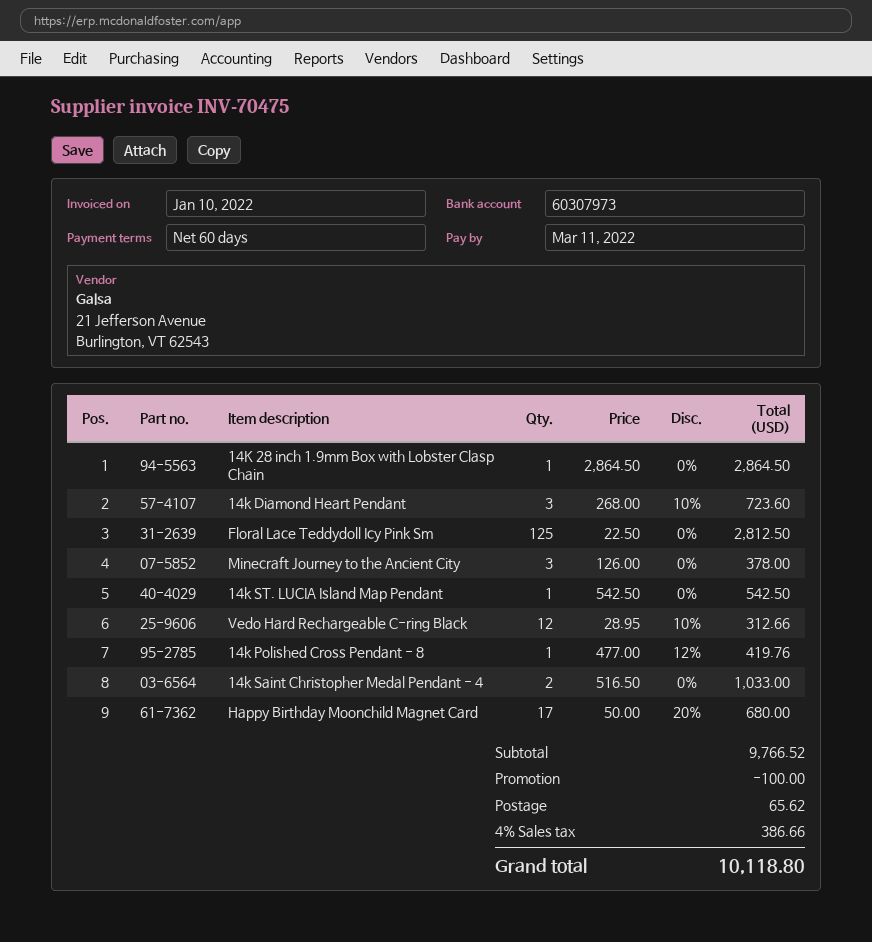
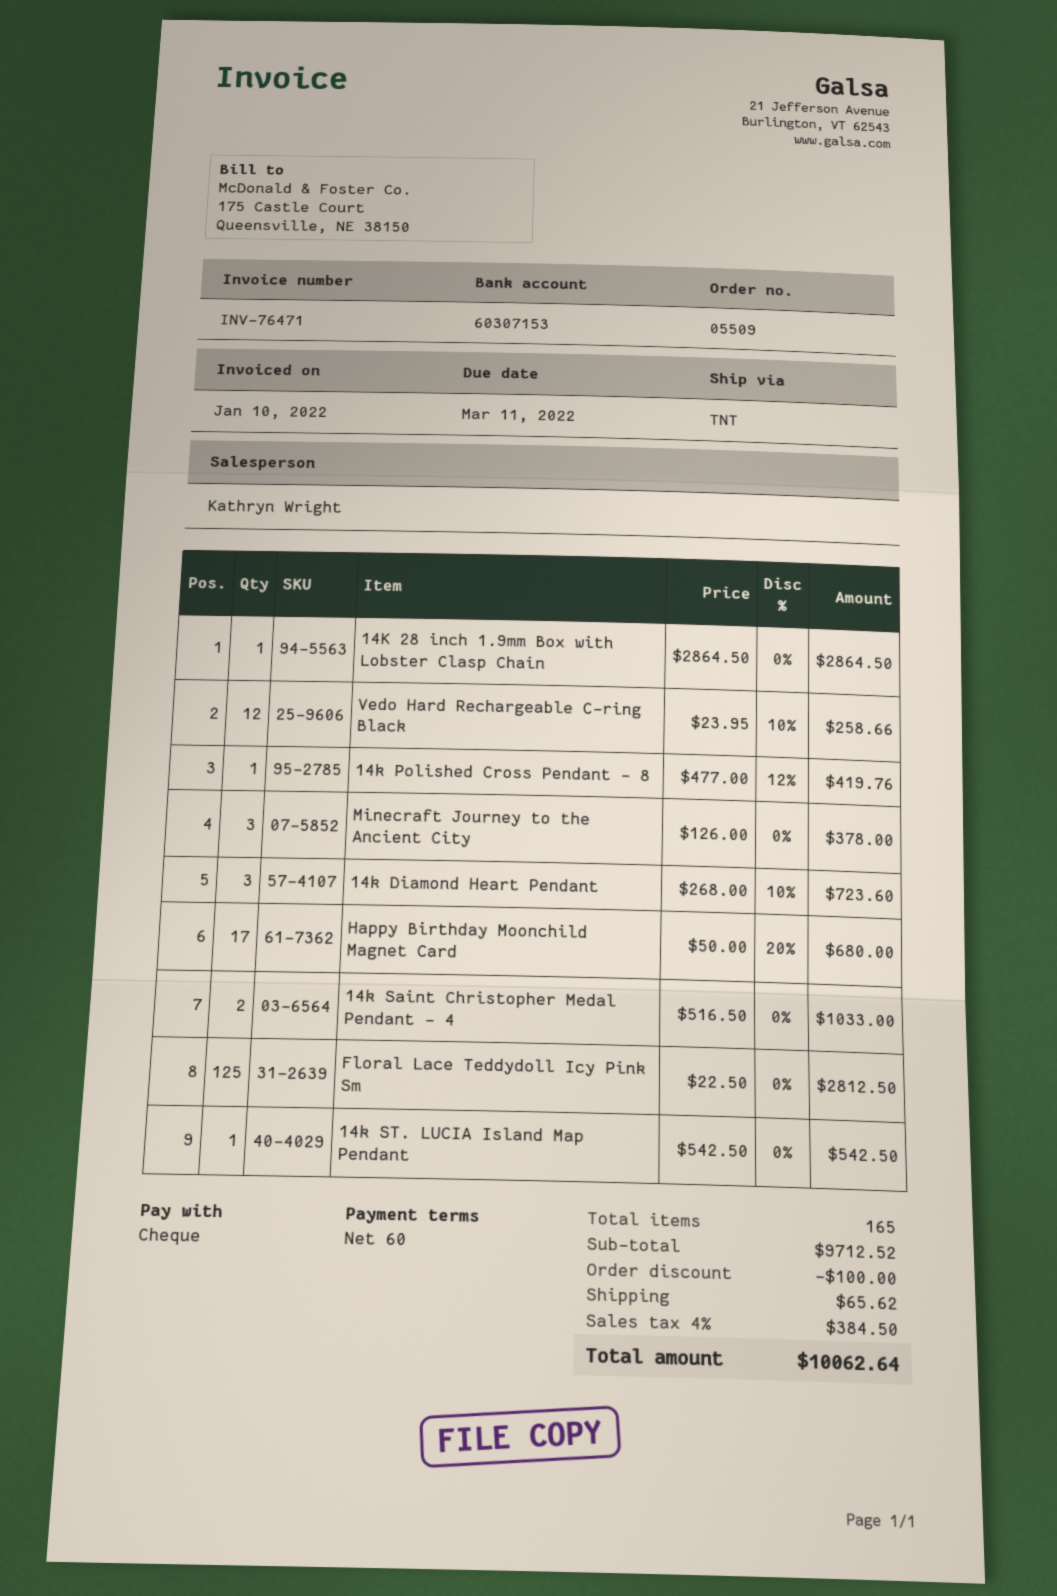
invoice number: INV-70475 -> INV-76471
bank account: 60307973 -> 60307153
Vedo Hard Rechargeable C-ring Black: 12 x 28.95 - 10% = 312.66 -> 12 x 23.95 - 10% = 258.66
subtotal: 9766.52 -> 9712.52
tax: 4% = 386.66 -> 4% = 384.50
total: 10118.80 -> 10062.64

